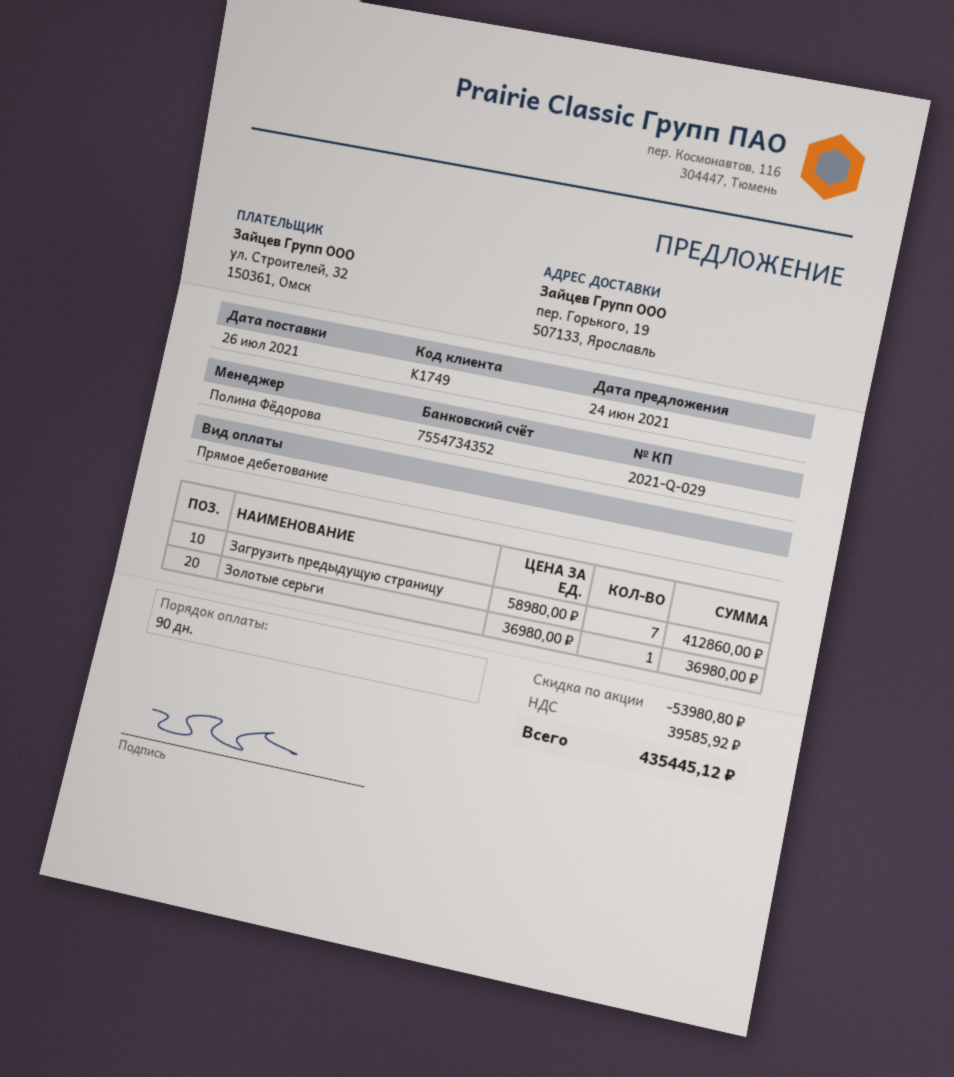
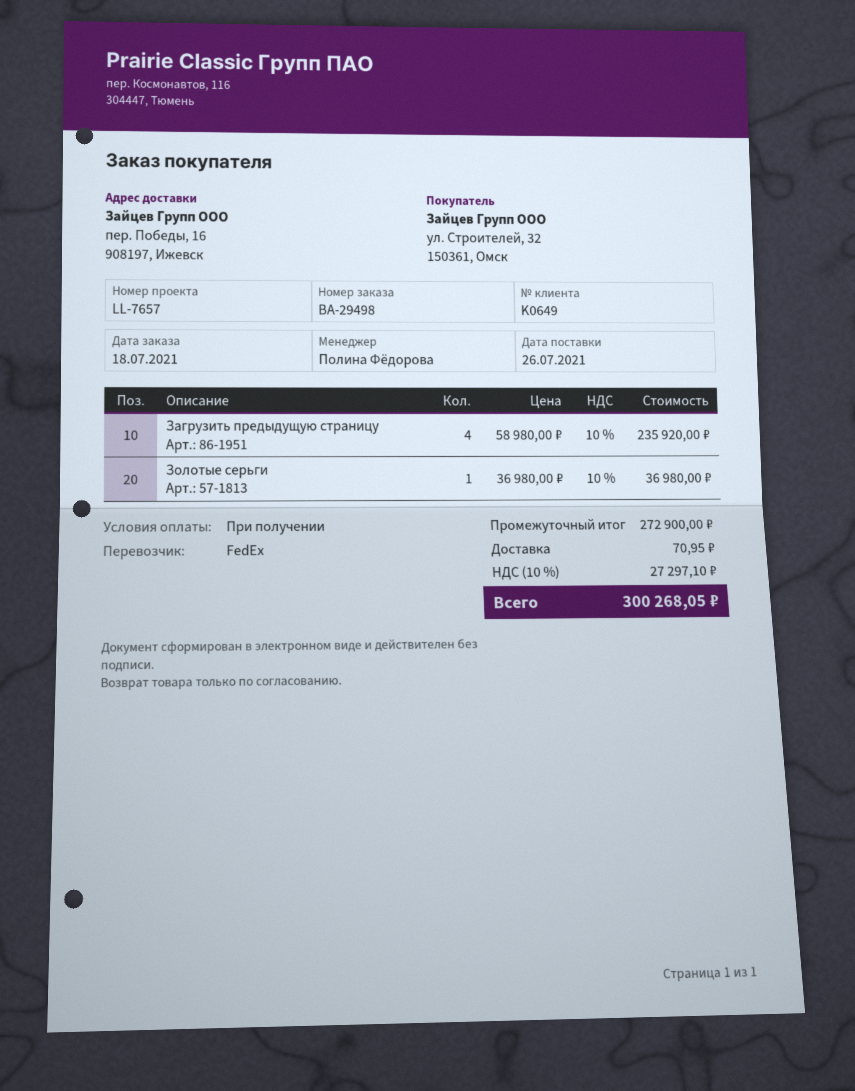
payment terms: 90 days -> on receipt
customer number: K1749 -> K0649
ship to: пер. Горького, 19, 507133, Ярославль -> пер. Победы, 16, 908197, Ижевск
Загрузить предыдущую страницу: 7 x 58980.00 = 412860.00 -> 4 x 58980.00 = 235920.00
discount: 53980.80 -> none
shipping: none -> 70.95
tax: 39585.92 -> 27297.10
total: 435445.12 -> 300268.05

